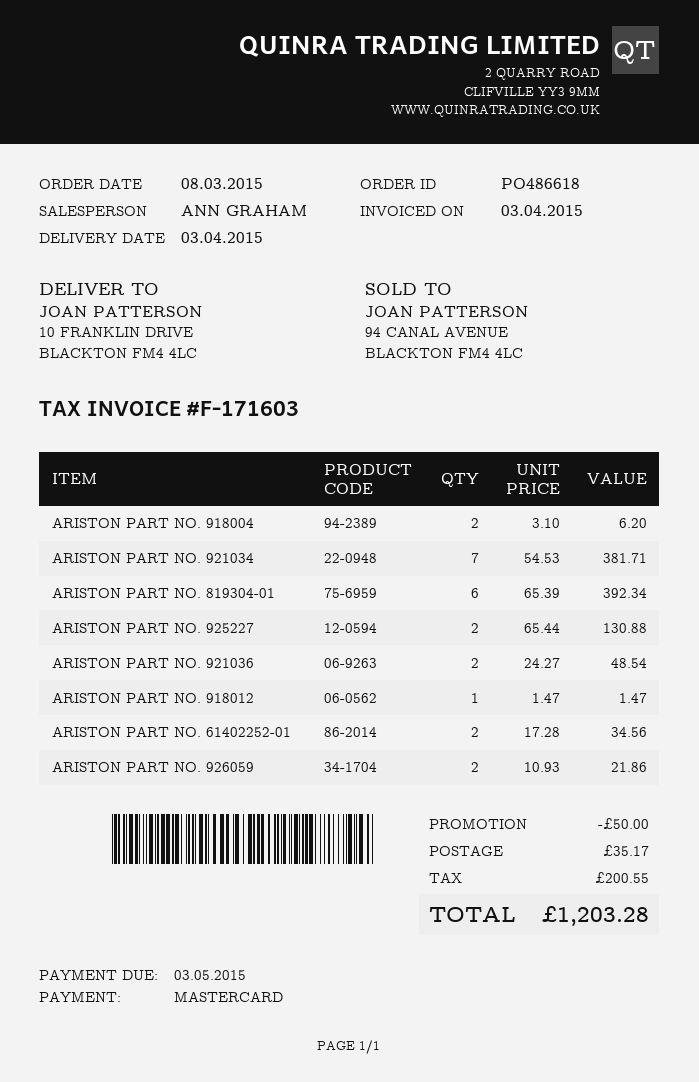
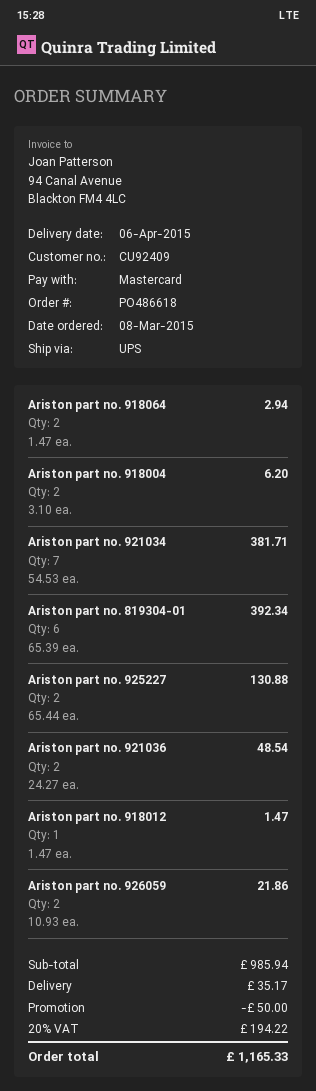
delivery date: 2015-04-03 -> 2015-04-06
ARISTON PART NO. 61402252-01: 2 x 17.28 = 34.56 -> none
Ariston part no. 918064: none -> 2 x 1.47 = 2.94
tax: 200.55 -> 194.22
total: 1203.28 -> 1165.33

